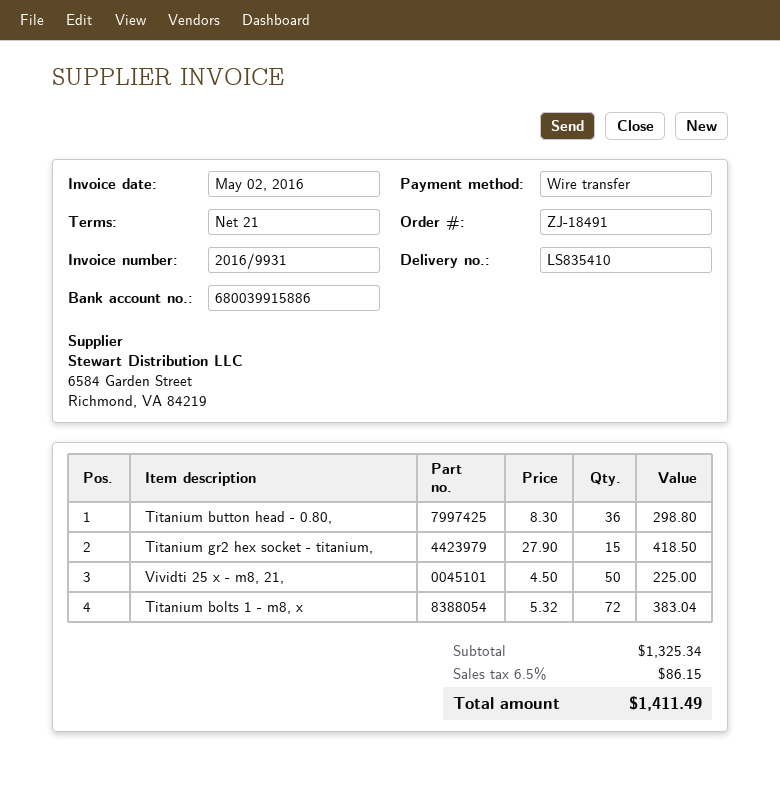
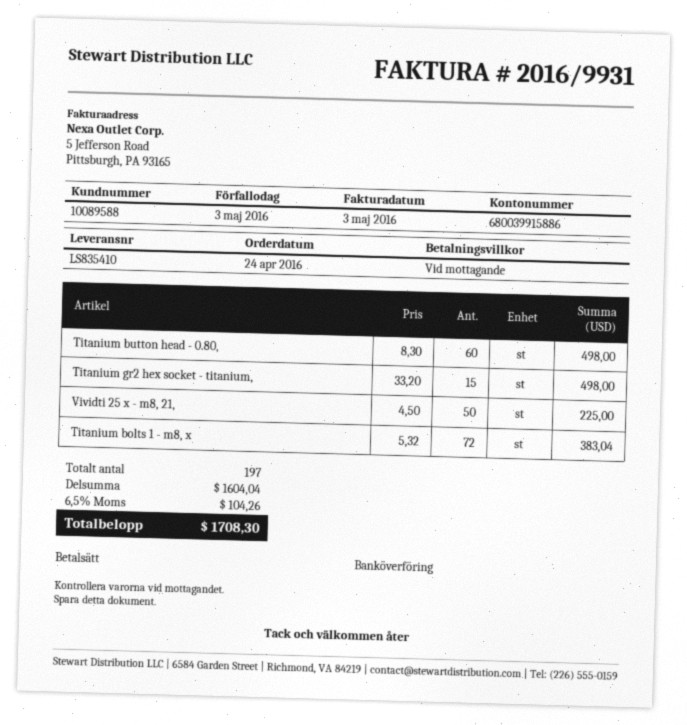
invoice date: 2016-05-02 -> 2016-05-03
payment terms: 21 days -> on receipt
Titanium button head - 0.80,: 36 x 8.30 = 298.80 -> 60 x 8.30 = 498.00
Titanium gr2 hex socket - titanium,: 15 x 27.90 = 418.50 -> 15 x 33.20 = 498.00
subtotal: 1325.34 -> 1604.04
tax: 6.5% = 86.15 -> 6.5% = 104.26
total: 1411.49 -> 1708.30

